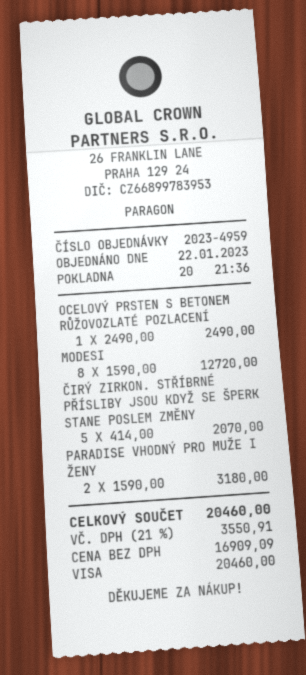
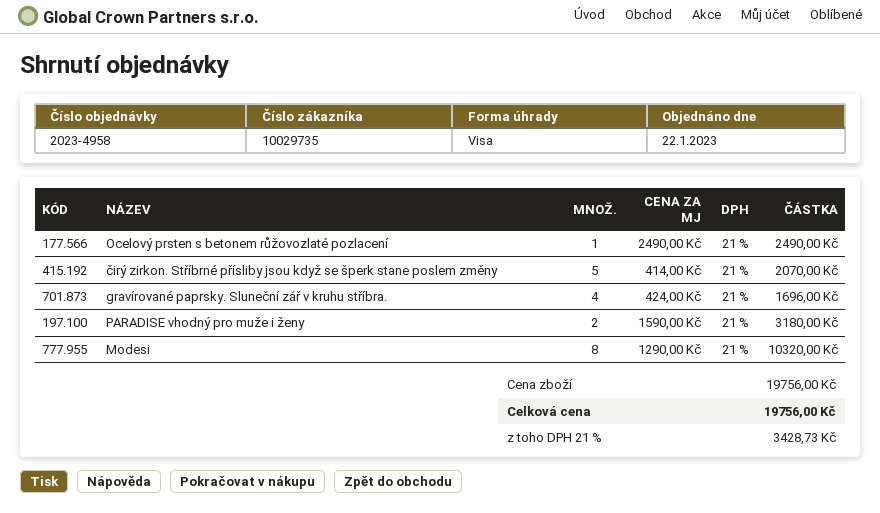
order number: 2023-4959 -> 2023-4958
MODESI: 8 x 1590.00 = 12720.00 -> 8 x 1290.00 = 10320.00
gravírované paprsky. Sluneční zář v kruhu stříbra.: none -> 4 x 424.00 = 1696.00
tax: 21% = 3550.91 -> 21% = 3428.73
total: 20460.00 -> 19756.00

